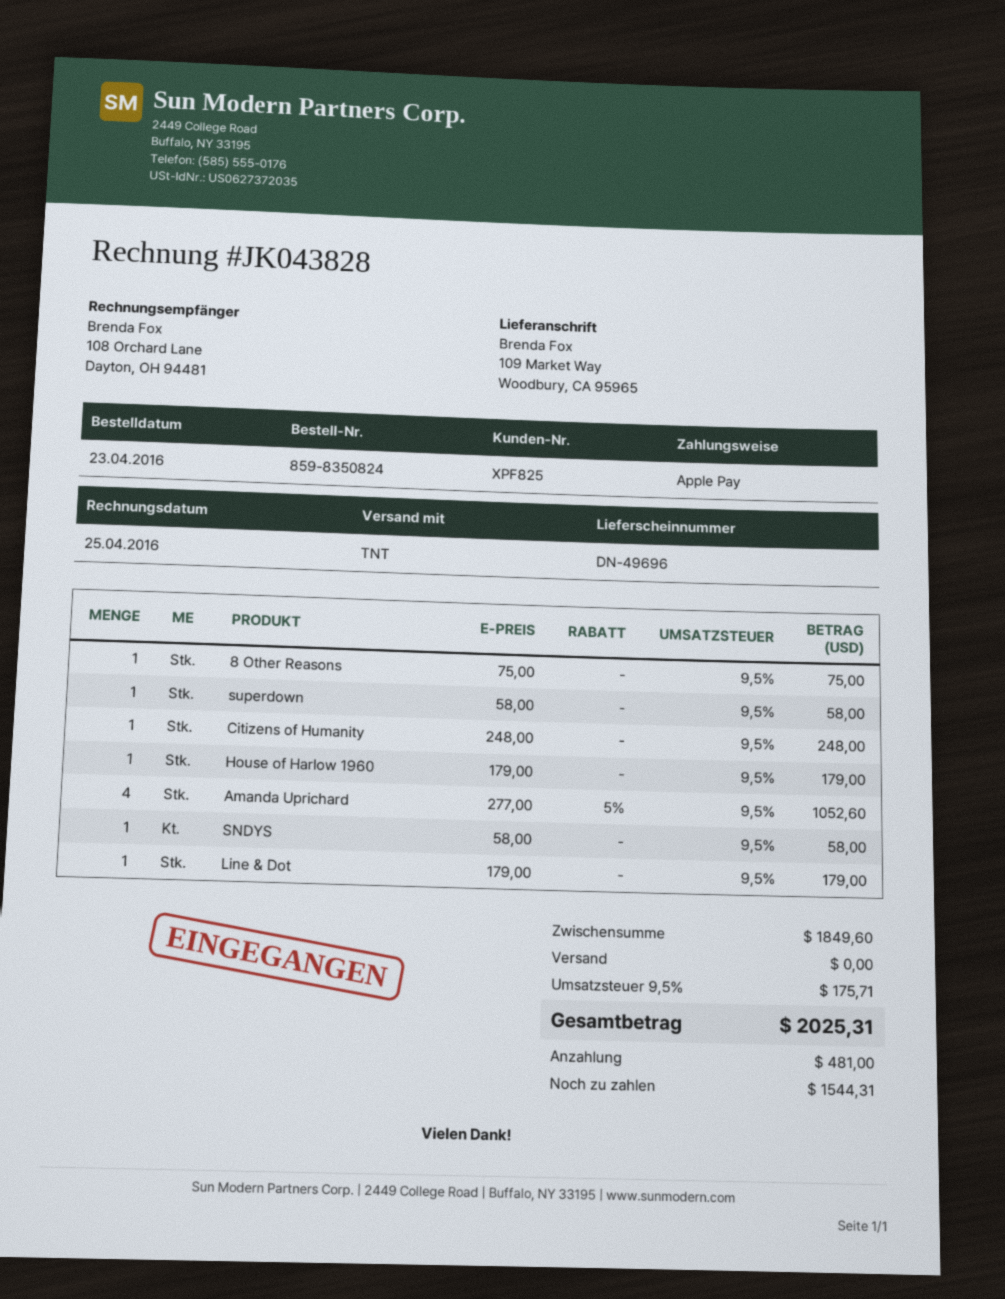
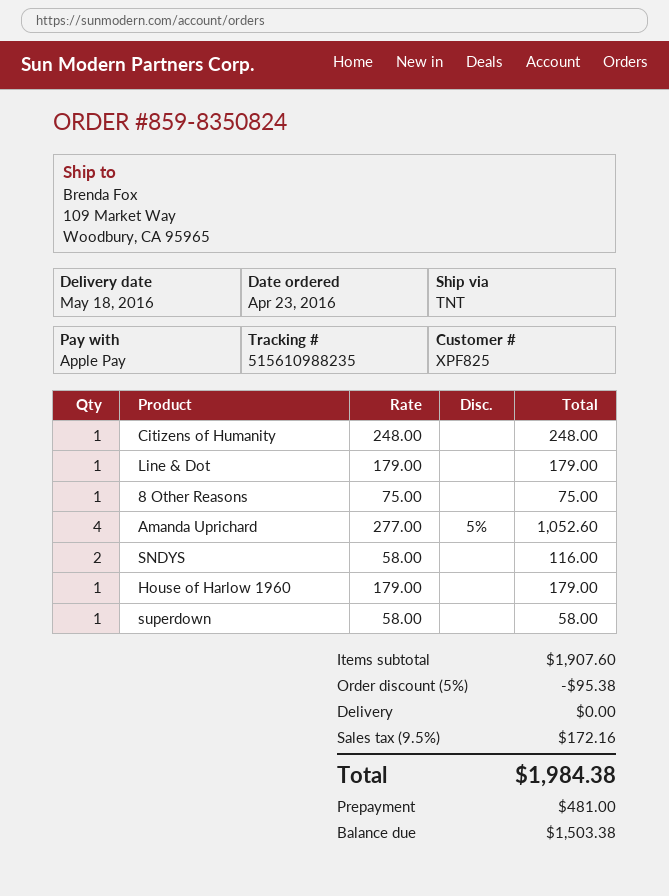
SNDYS: 1 x 58.00 = 58.00 -> 2 x 58.00 = 116.00
subtotal: 1849.60 -> 1907.60
discount: none -> 5% = 95.38
tax: 9.5% = 175.71 -> 9.5% = 172.16
total: 2025.31 -> 1984.38
balance: 1544.31 -> 1503.38

